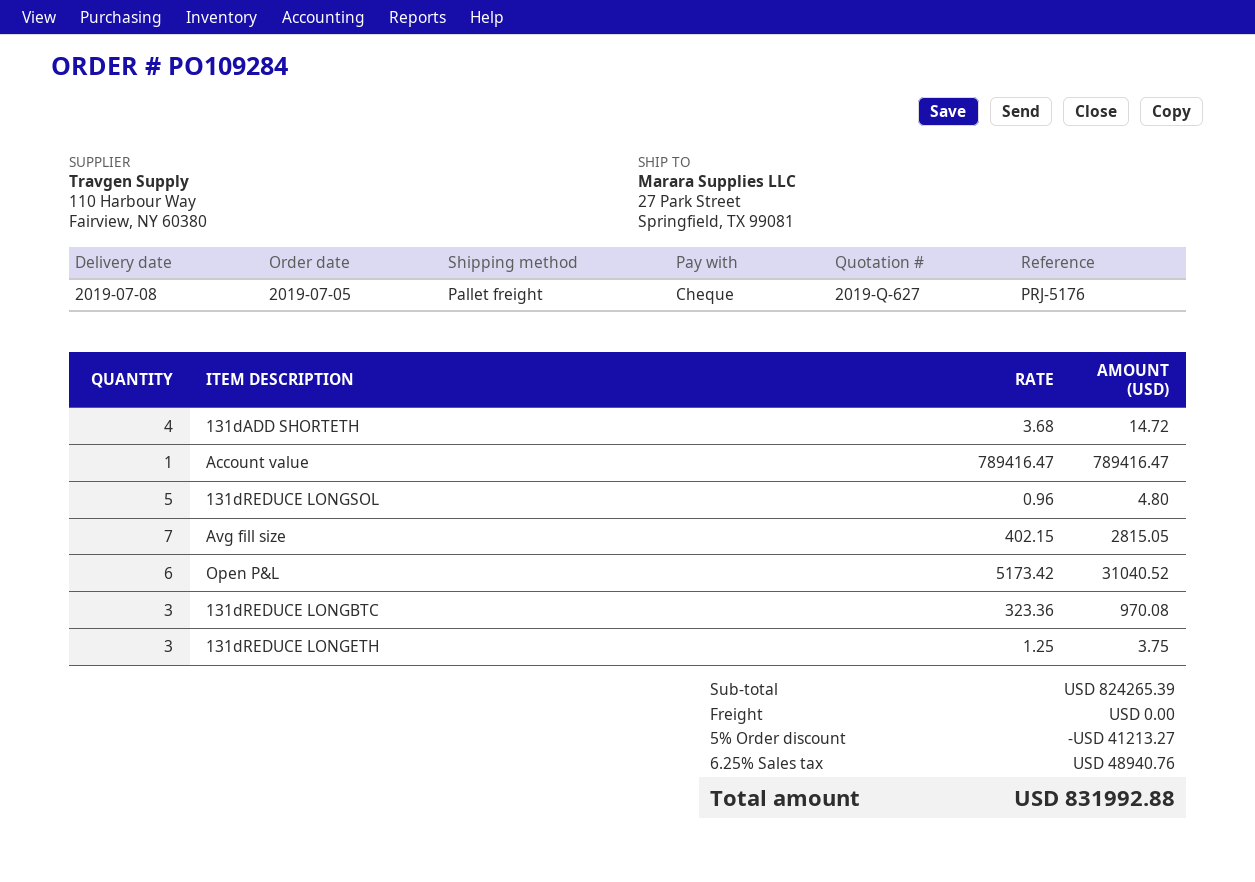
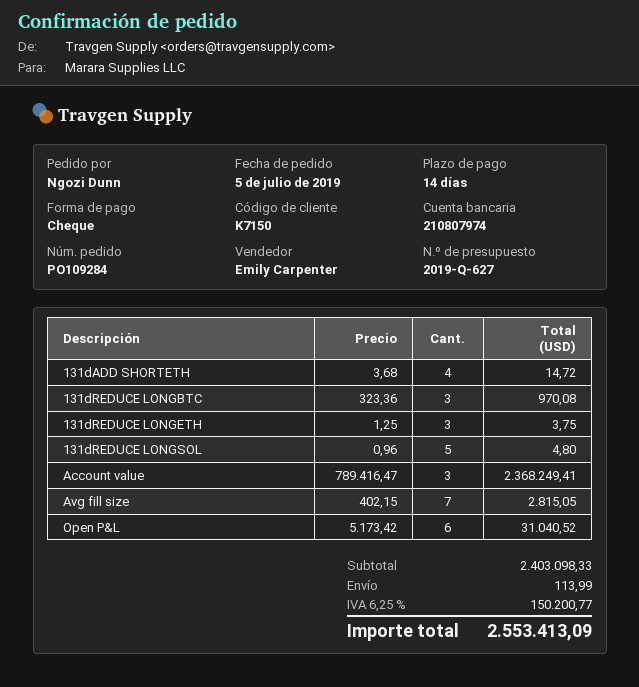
Account value: 1 x 789416.47 = 789416.47 -> 3 x 789416.47 = 2368249.41
subtotal: 824265.39 -> 2403098.33
discount: 5% = 41213.27 -> none
shipping: 0.00 -> 113.99
tax: 6.25% = 48940.76 -> 6.25% = 150200.77
total: 831992.88 -> 2553413.09

